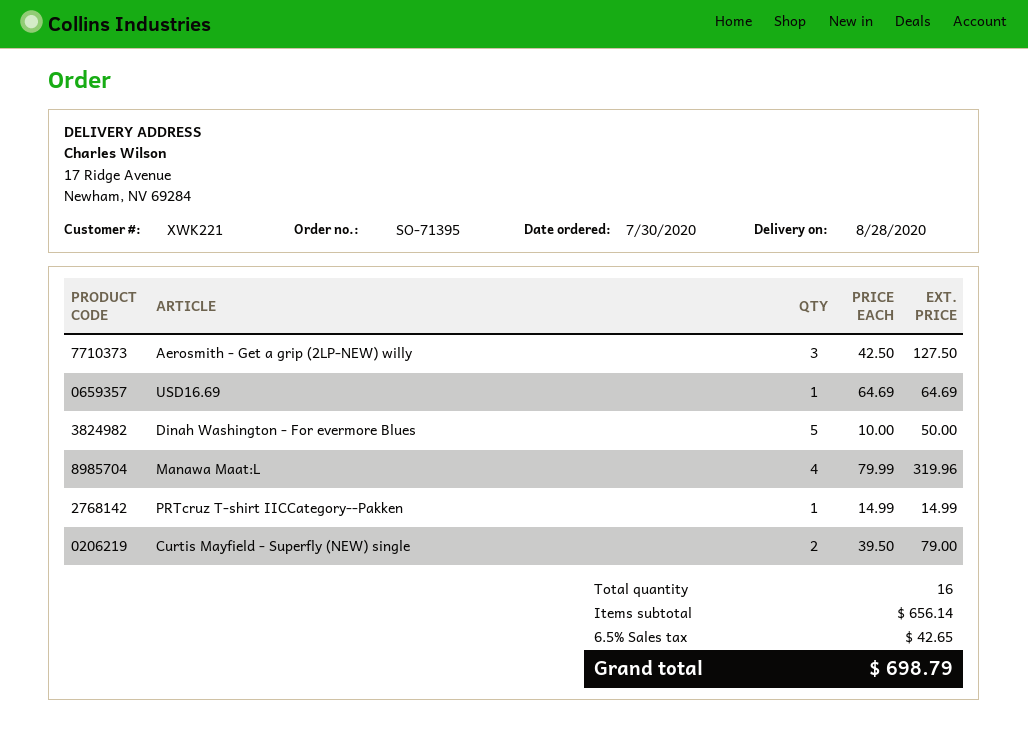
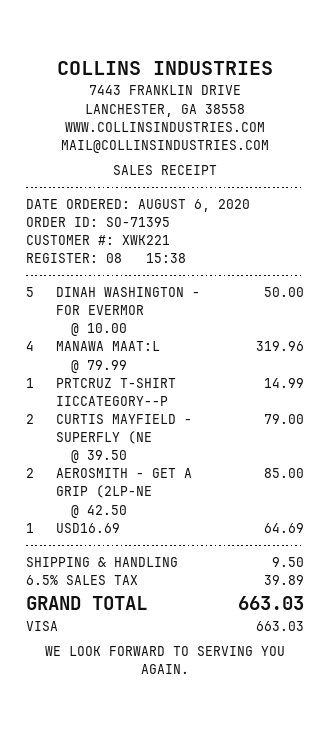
order date: 2020-07-30 -> 2020-08-06
Aerosmith - Get a grip (2LP-NEW) willy: 3 x 42.50 = 127.50 -> 2 x 42.50 = 85.00
shipping: none -> 9.50
tax: 6.5% = 42.65 -> 6.5% = 39.89
total: 698.79 -> 663.03

